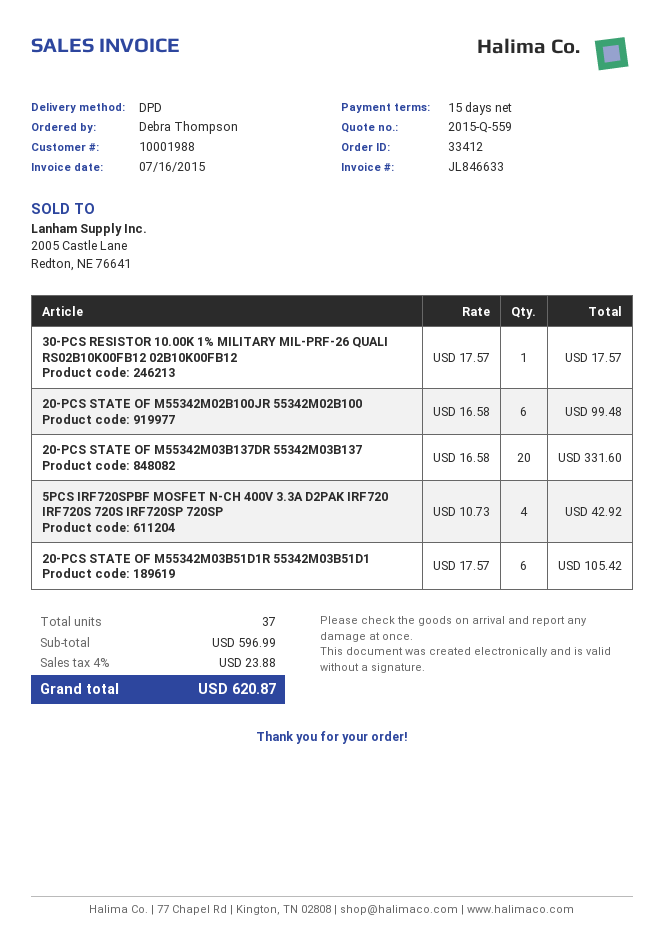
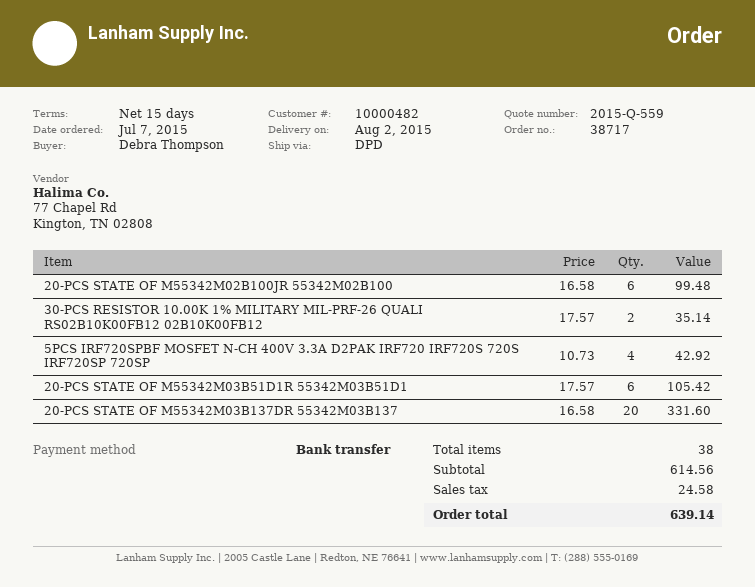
order number: 33412 -> 38717
customer number: 10001988 -> 10000482
30-PCS RESISTOR 10.00K 1% MILITARY MIL-PRF-26 QUALI RS02B10K00FB12 02B10K00FB12: 1 x 17.57 = 17.57 -> 2 x 17.57 = 35.14
total quantity: 37 -> 38
subtotal: 596.99 -> 614.56
tax: 23.88 -> 24.58
total: 620.87 -> 639.14

